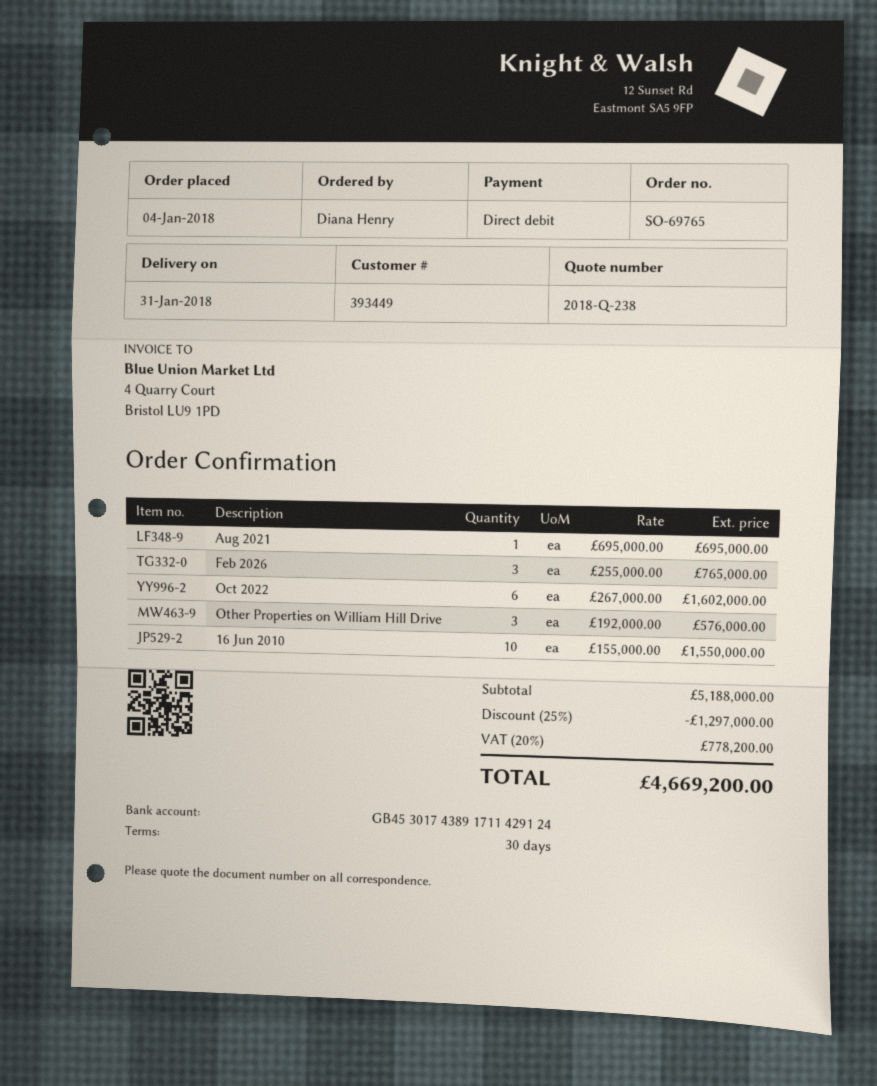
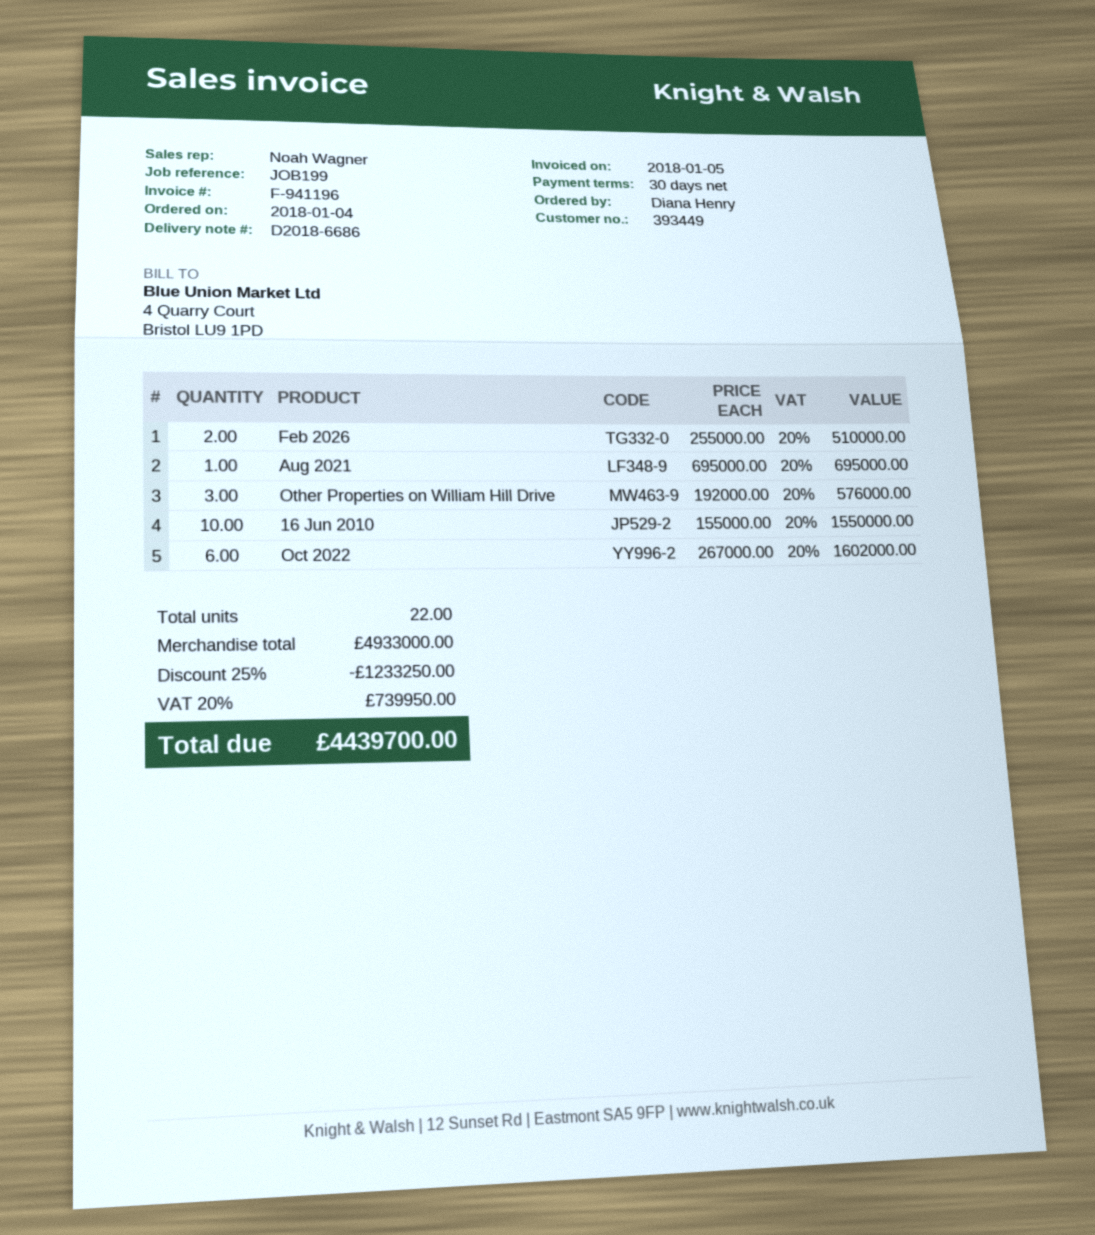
Feb 2026: 3 x 255000.00 = 765000.00 -> 2 x 255000.00 = 510000.00
subtotal: 5188000.00 -> 4933000.00
discount: 25% = 1297000.00 -> 25% = 1233250.00
tax: 20% = 778200.00 -> 20% = 739950.00
total: 4669200.00 -> 4439700.00

